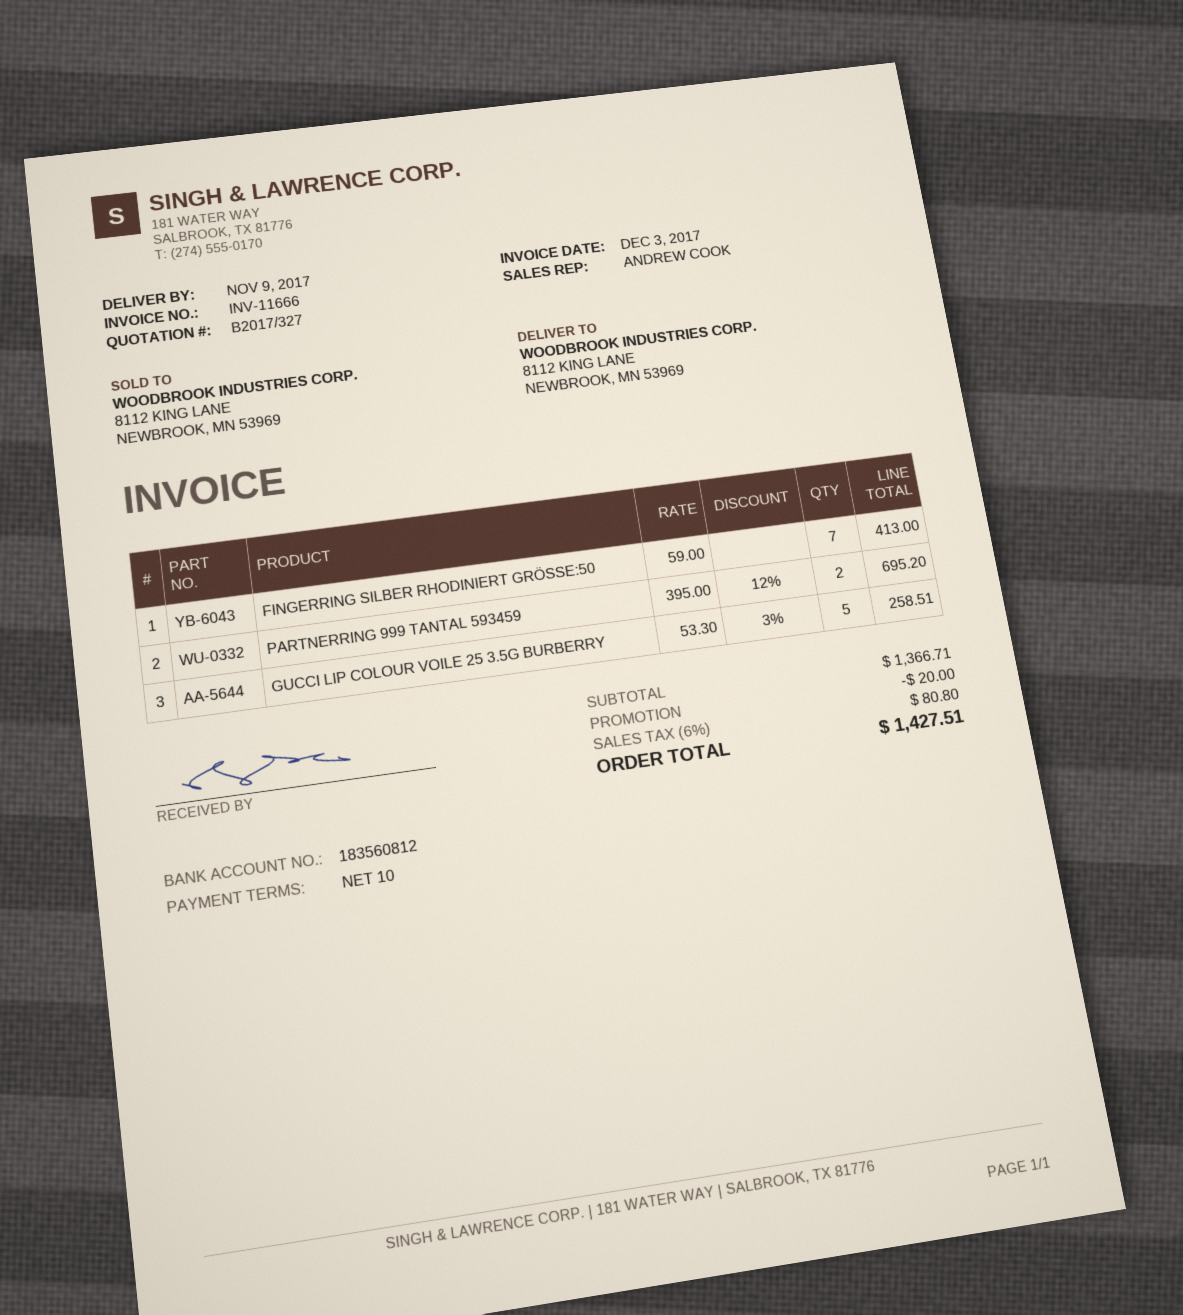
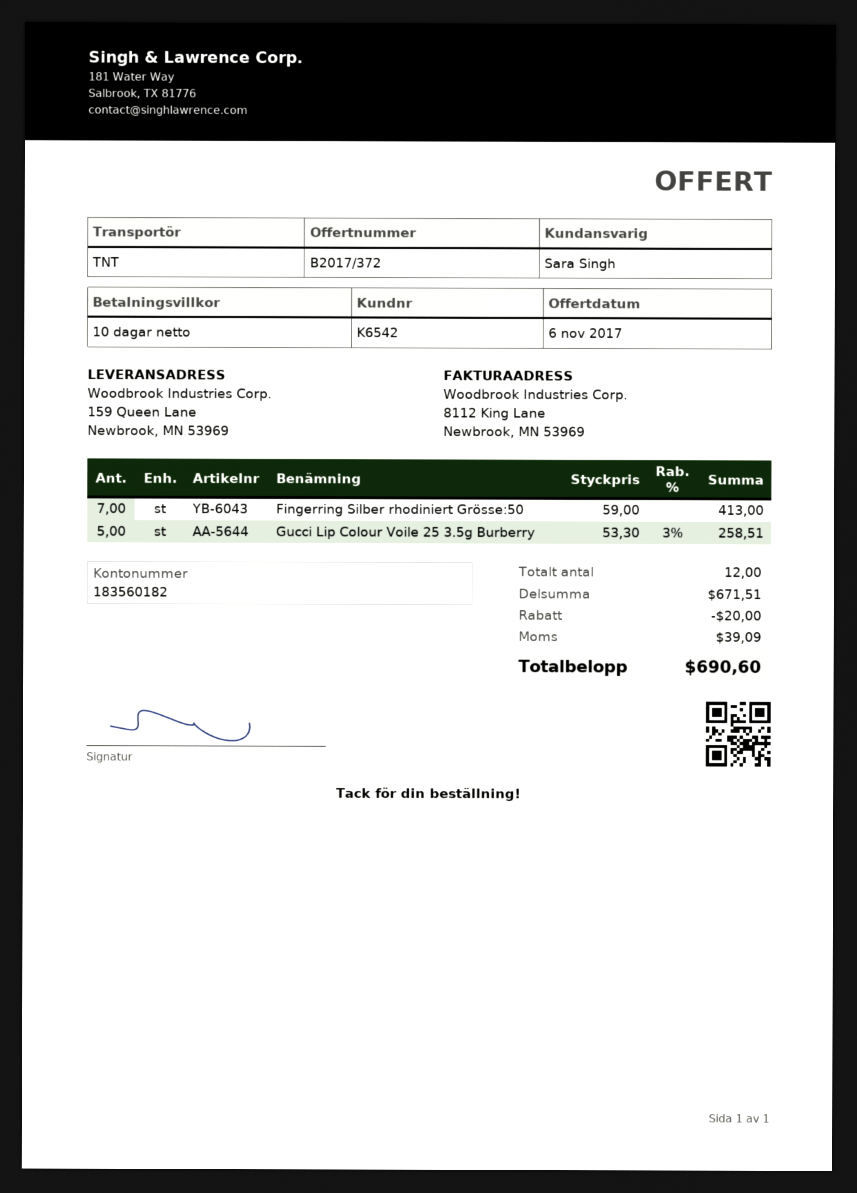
quote number: B2017/327 -> B2017/372
sales rep: ANDREW COOK -> Sara Singh
bank account: 183560812 -> 183560182
ship to: 8112 KING LANE, NEWBROOK, MN 53969 -> 159 Queen Lane, Newbrook, MN 53969
PARTNERRING 999 TANTAL 593459: 2 x 395.00 - 12% = 695.20 -> none
subtotal: 1366.71 -> 671.51
tax: 80.80 -> 39.09
total: 1427.51 -> 690.60

